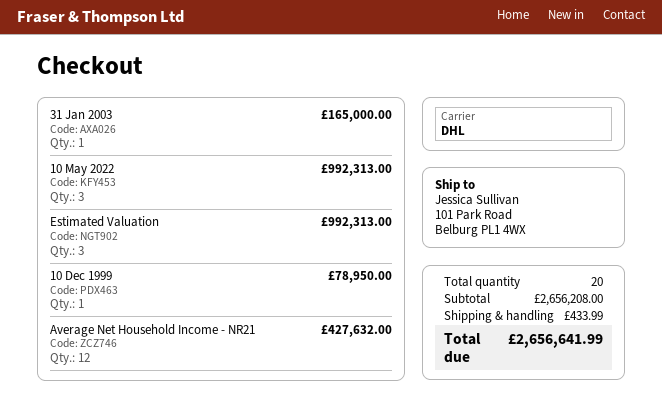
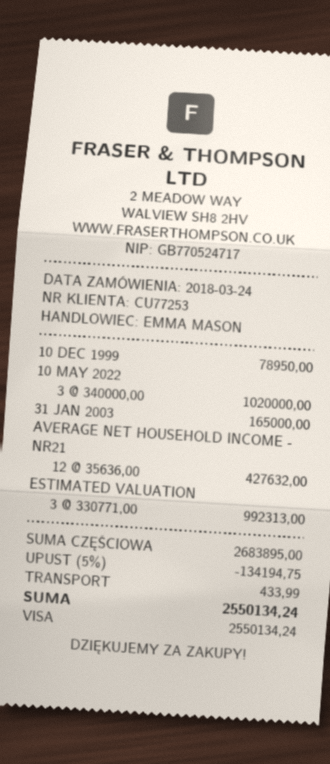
10 May 2022: 3 for 992313.00 -> 3 for 1020000.00
subtotal: 2656208.00 -> 2683895.00
discount: none -> 5% = 134194.75
total: 2656641.99 -> 2550134.24

